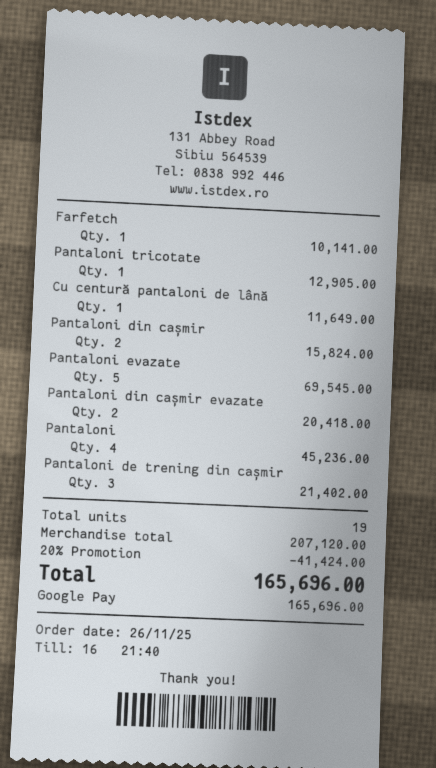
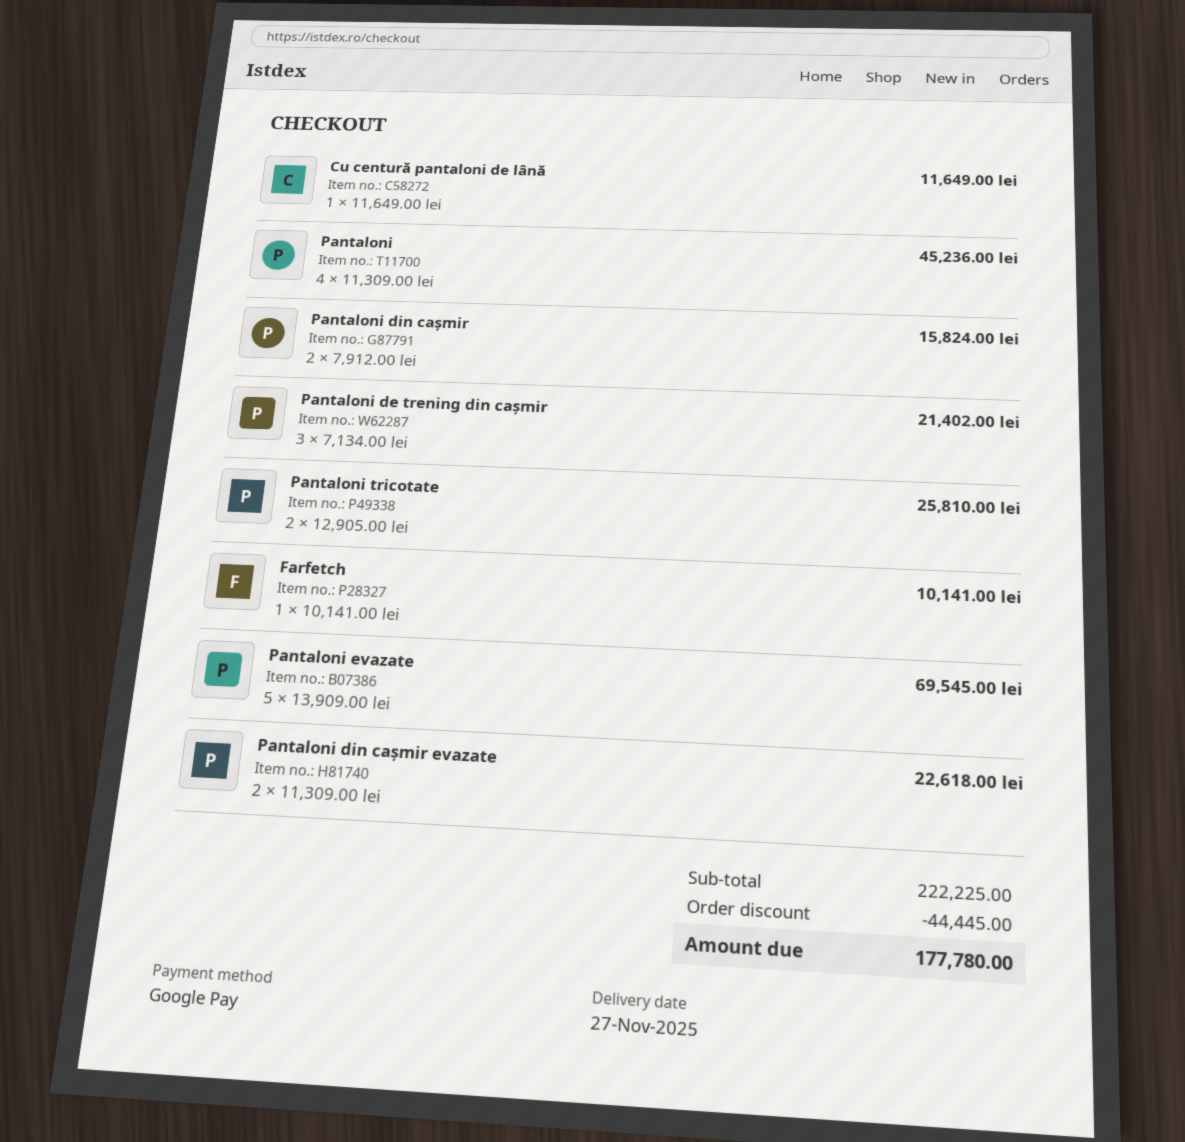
Pantaloni tricotate: 1 for 12905.00 -> 2 for 25810.00
Pantaloni din cașmir evazate: 2 for 20418.00 -> 2 for 22618.00
subtotal: 207120.00 -> 222225.00
discount: 41424.00 -> 44445.00
total: 165696.00 -> 177780.00

